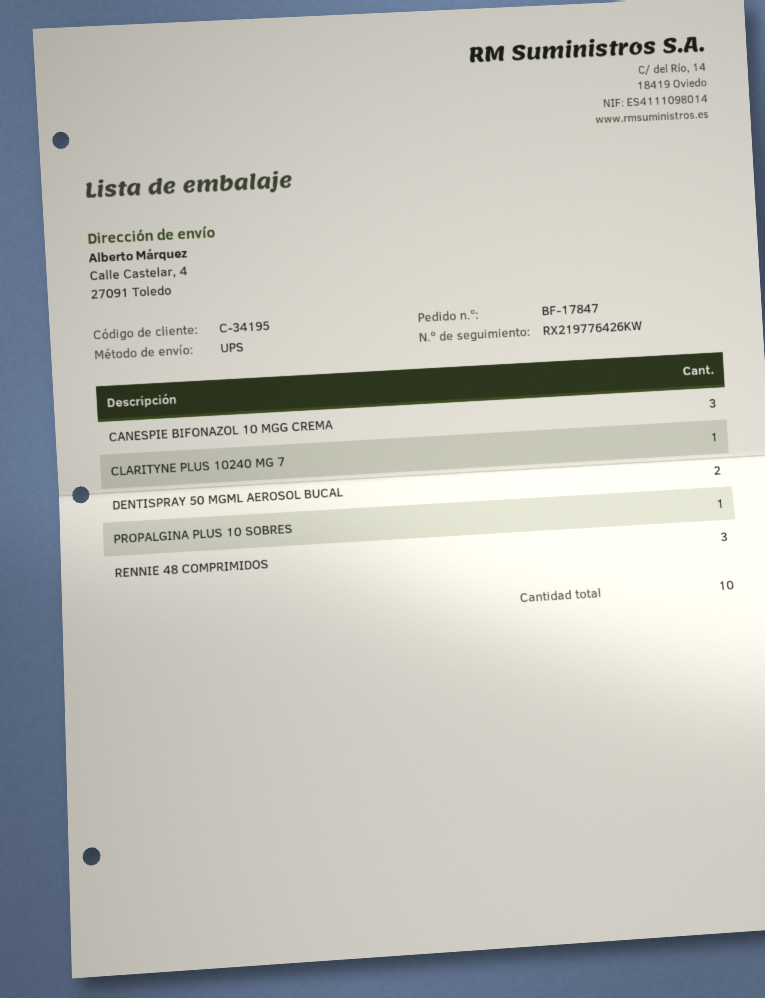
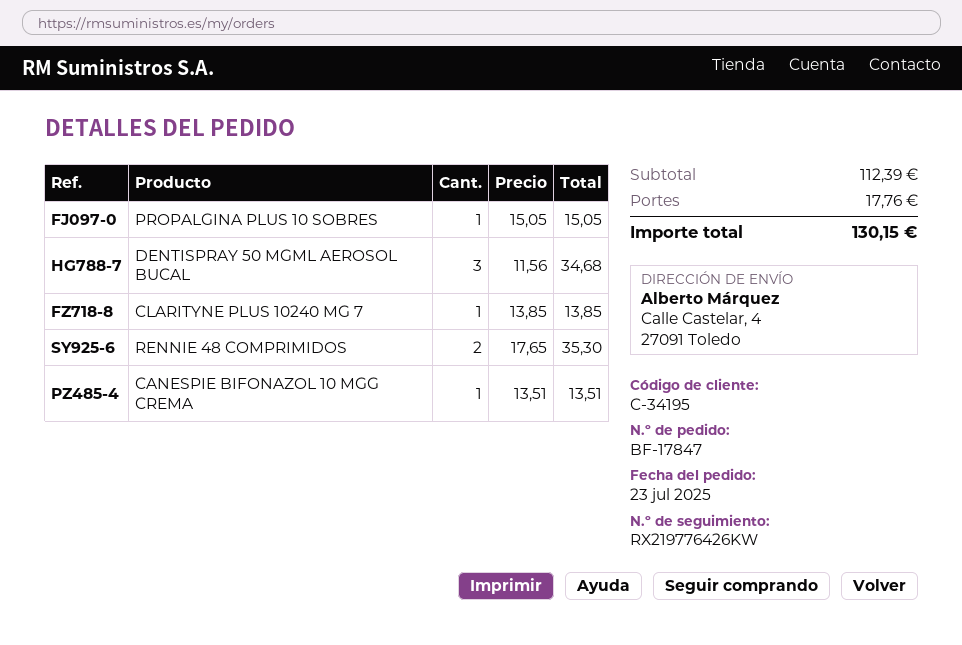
CANESPIE BIFONAZOL 10 MGG CREMA: 3 -> 1
DENTISPRAY 50 MGML AEROSOL BUCAL: 2 -> 3
RENNIE 48 COMPRIMIDOS: 3 -> 2

